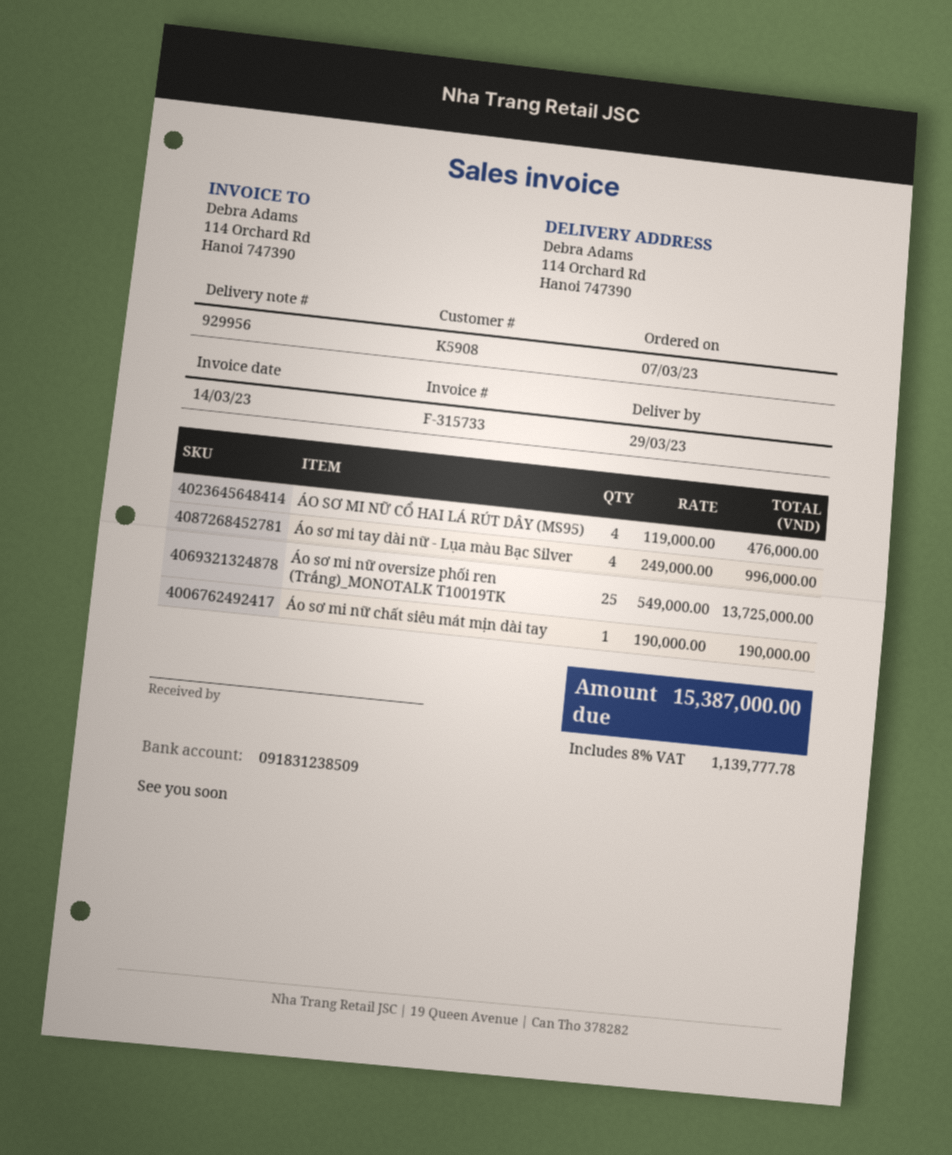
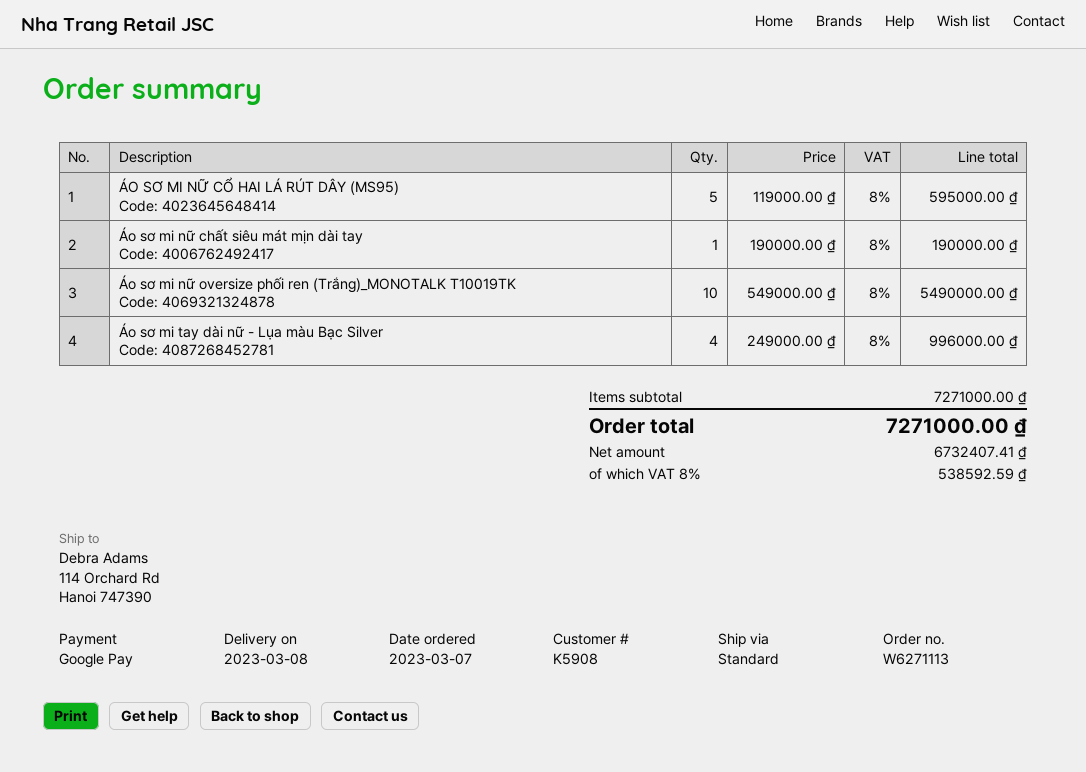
delivery date: 2023-03-29 -> 2023-03-08
ÁO SƠ MI NỮ CỔ HAI LÁ RÚT DÂY (MS95): 4 x 119000.00 = 476000.00 -> 5 x 119000.00 = 595000.00
Áo sơ mi nữ oversize phối ren (Trắng)_MONOTALK T10019TK: 25 x 549000.00 = 13725000.00 -> 10 x 549000.00 = 5490000.00
tax: 8% = 1139777.78 -> 8% = 538592.59
total: 15387000.00 -> 7271000.00

